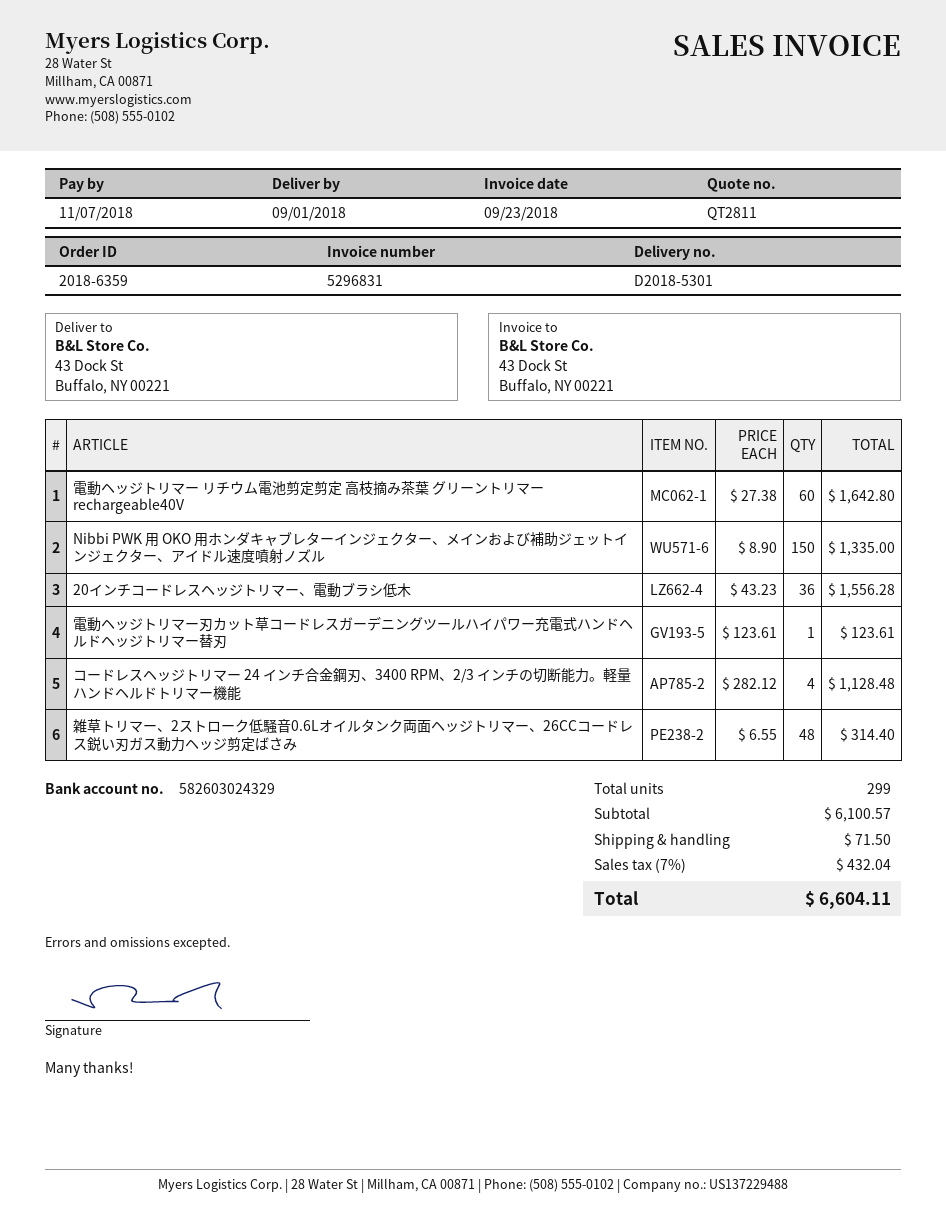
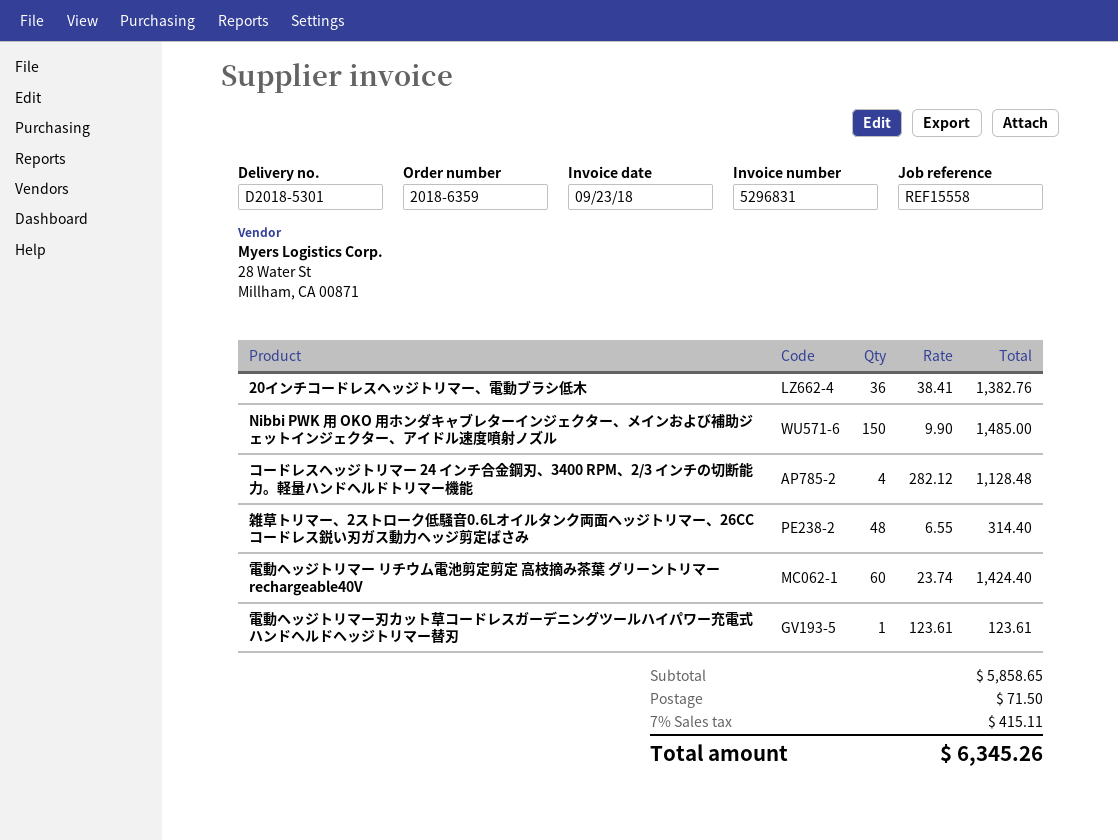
電動ヘッジトリマー リチウム電池剪定剪定 高枝摘み茶葉 グリーントリマー rechargeable40V: 60 x 27.38 = 1642.80 -> 60 x 23.74 = 1424.40
Nibbi PWK 用 OKO 用ホンダキャブレターインジェクター、メインおよび補助ジェットインジェクター、アイドル速度噴射ノズル: 150 x 8.90 = 1335.00 -> 150 x 9.90 = 1485.00
20インチコードレスヘッジトリマー、電動ブラシ低木: 36 x 43.23 = 1556.28 -> 36 x 38.41 = 1382.76
subtotal: 6100.57 -> 5858.65
tax: 7% = 432.04 -> 7% = 415.11
total: 6604.11 -> 6345.26

